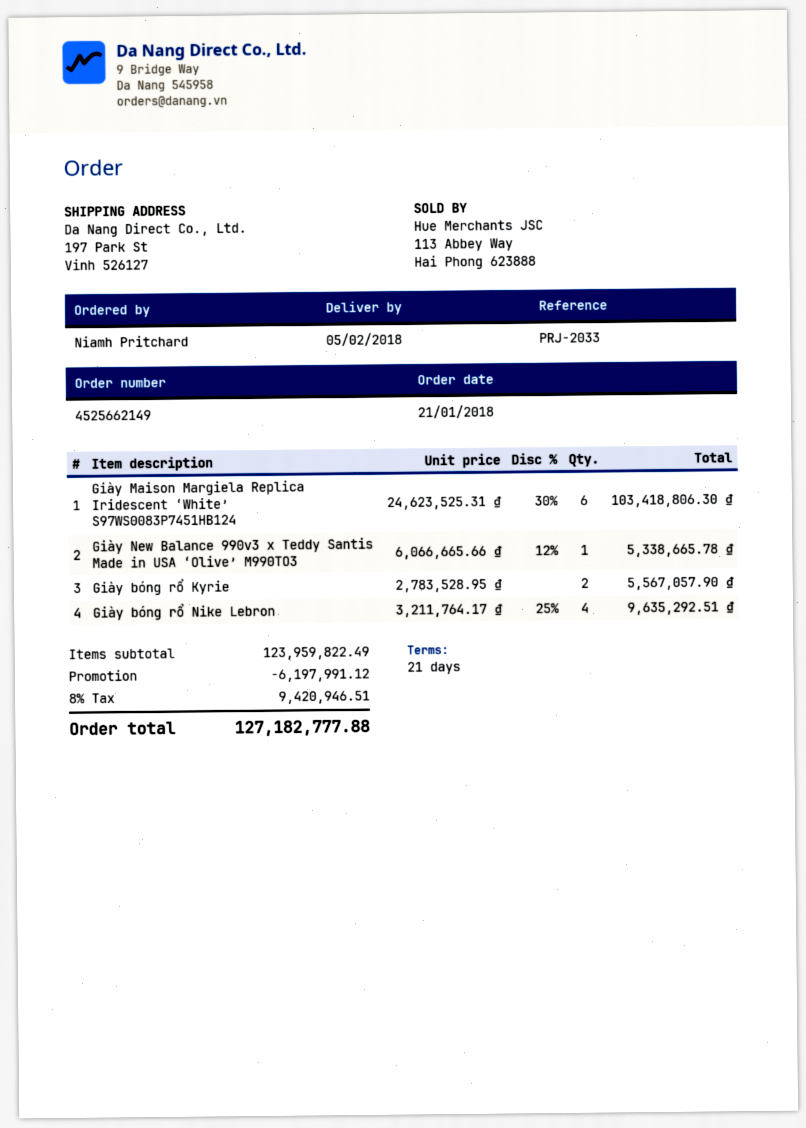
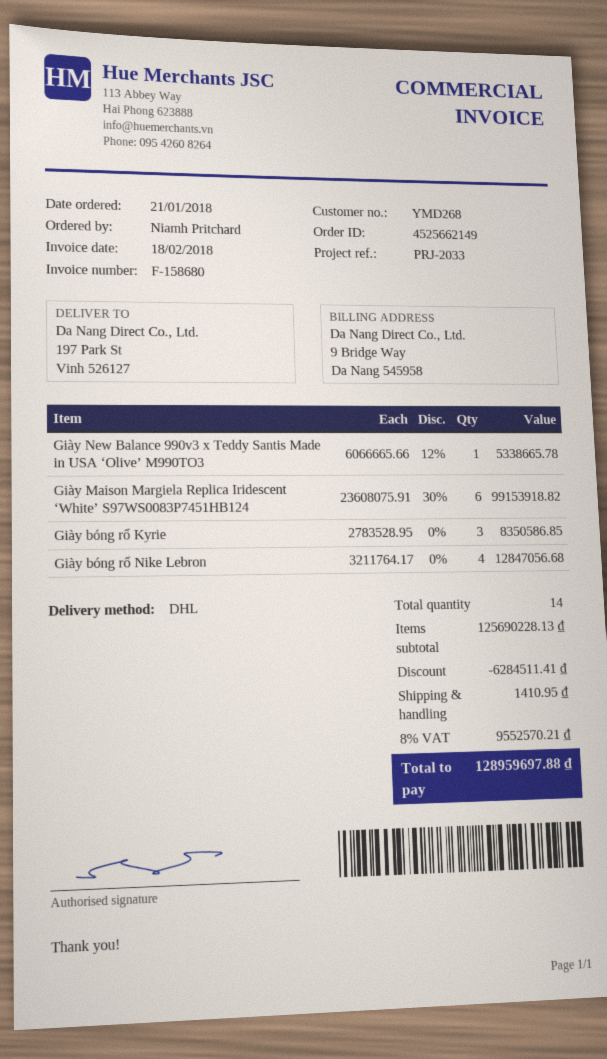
Giày Maison Margiela Replica Iridescent ‘White’ S97WS0083P7451HB124: 6 x 24623525.31 - 30% = 103418806.30 -> 6 x 23608075.91 - 30% = 99153918.82
Giày bóng rổ Kyrie: 2 x 2783528.95 = 5567057.90 -> 3 x 2783528.95 = 8350586.85
Giày bóng rổ Nike Lebron: 4 x 3211764.17 - 25% = 9635292.51 -> 4 x 3211764.17 = 12847056.68
subtotal: 123959822.49 -> 125690228.13
discount: 6197991.12 -> 6284511.41
shipping: none -> 1410.95
tax: 8% = 9420946.51 -> 8% = 9552570.21
total: 127182777.88 -> 128959697.88

